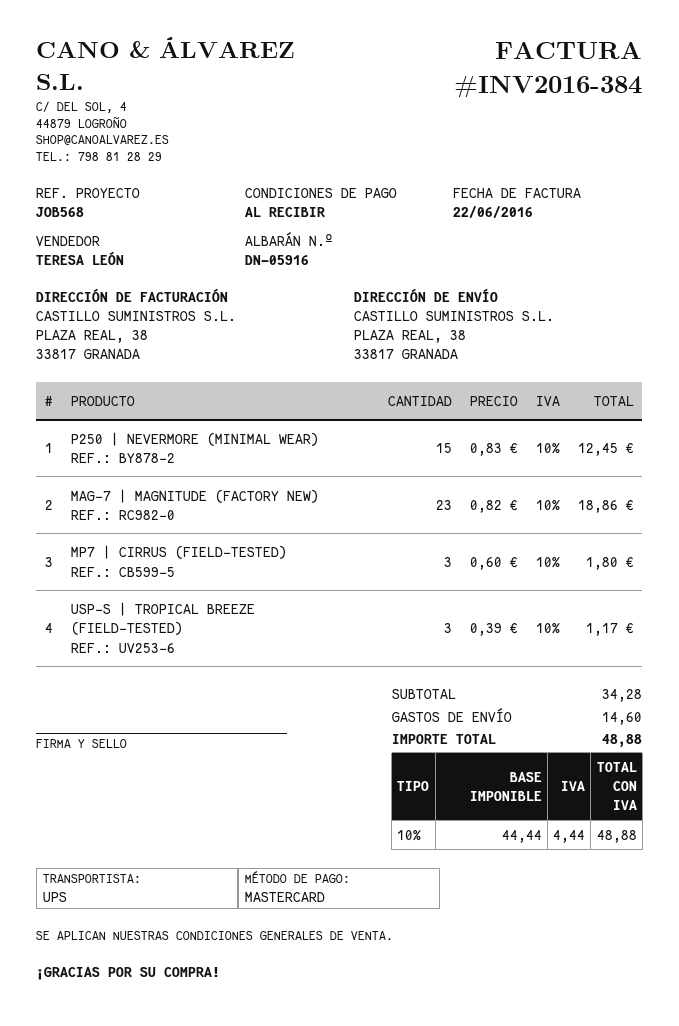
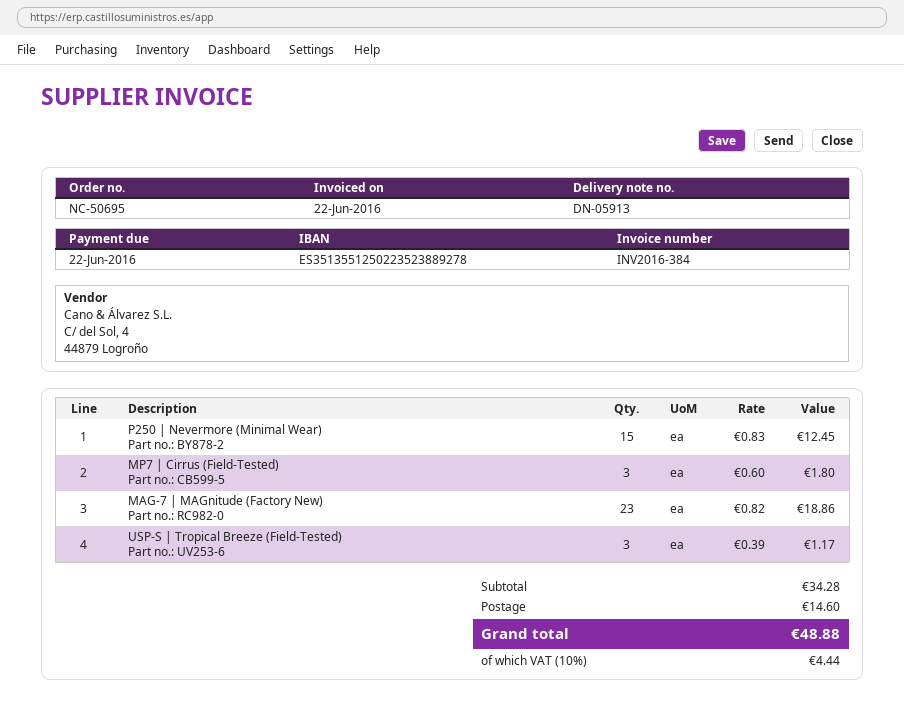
delivery note number: DN-05916 -> DN-05913

